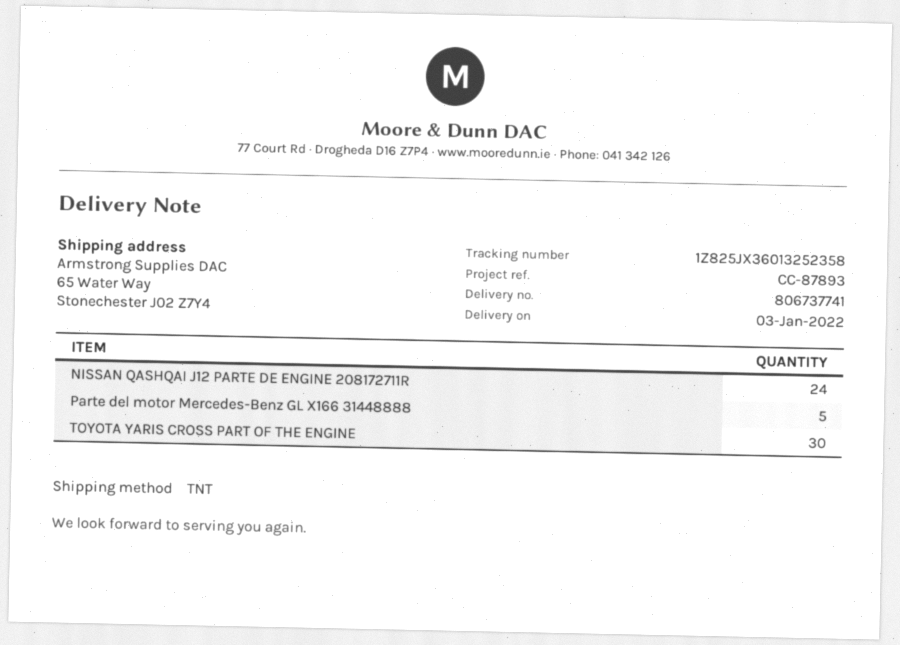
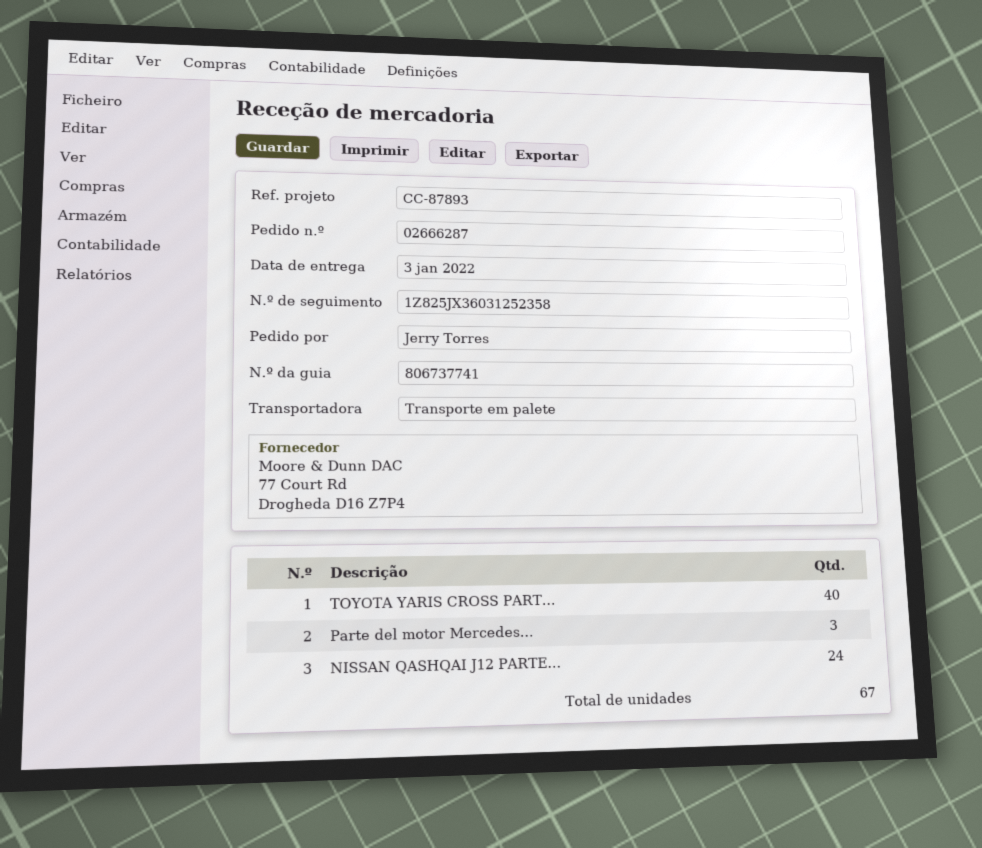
shipping method: TNT -> pallet freight
tracking number: 1Z825JX36013252358 -> 1Z825JX36031252358
Parte del motor Mercedes-Benz GL X166 31448888: 5 -> 3
TOYOTA YARIS CROSS PART OF THE ENGINE: 30 -> 40

